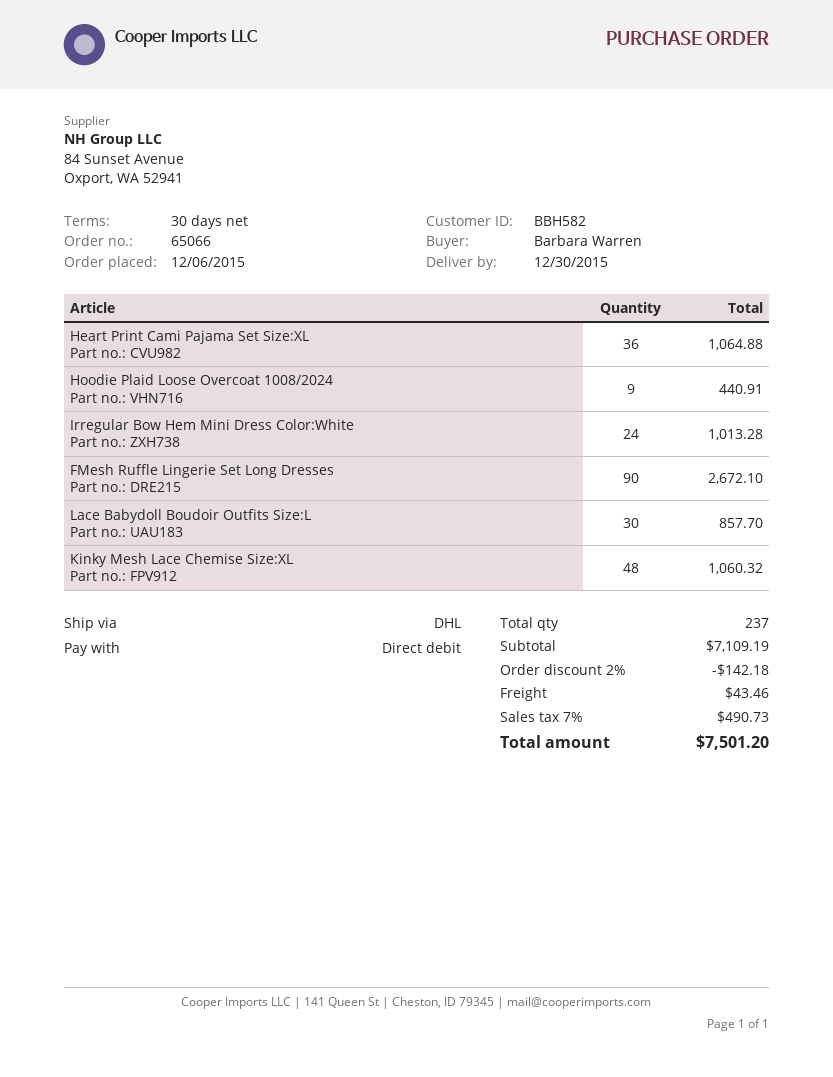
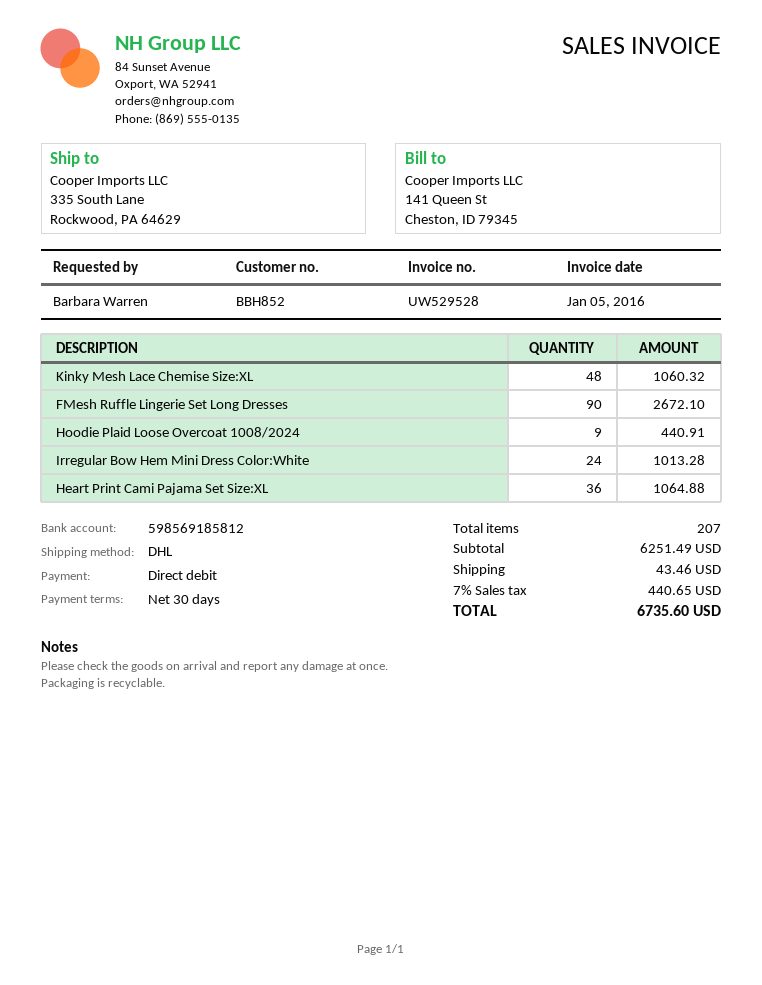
customer number: BBH582 -> BBH852
Lace Babydoll Boudoir Outfits Size:L: 30 for 857.70 -> none
total quantity: 237 -> 207
subtotal: 7109.19 -> 6251.49
discount: 2% = 142.18 -> none
tax: 7% = 490.73 -> 7% = 440.65
total: 7501.20 -> 6735.60

